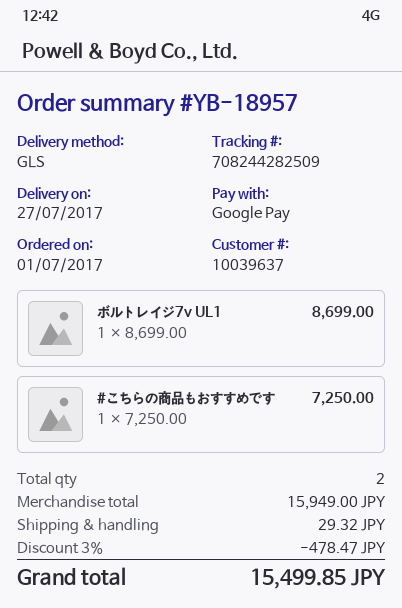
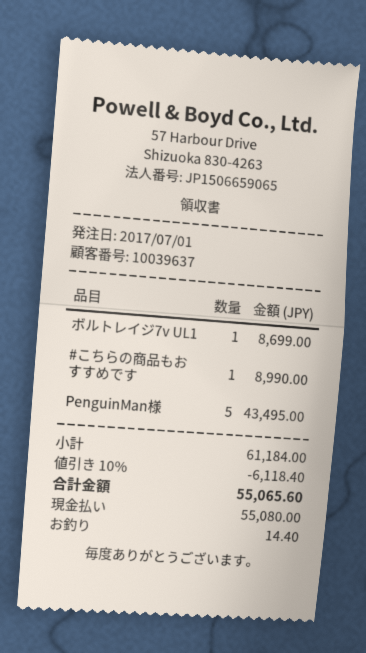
payment method: Google Pay -> cash
#こちらの商品もおすすめです: 1 for 7250.00 -> 1 for 8990.00
PenguinMan様: none -> 5 for 43495.00
subtotal: 15949.00 -> 61184.00
discount: 3% = 478.47 -> 10% = 6118.40
shipping: 29.32 -> none
total: 15499.85 -> 55065.60

